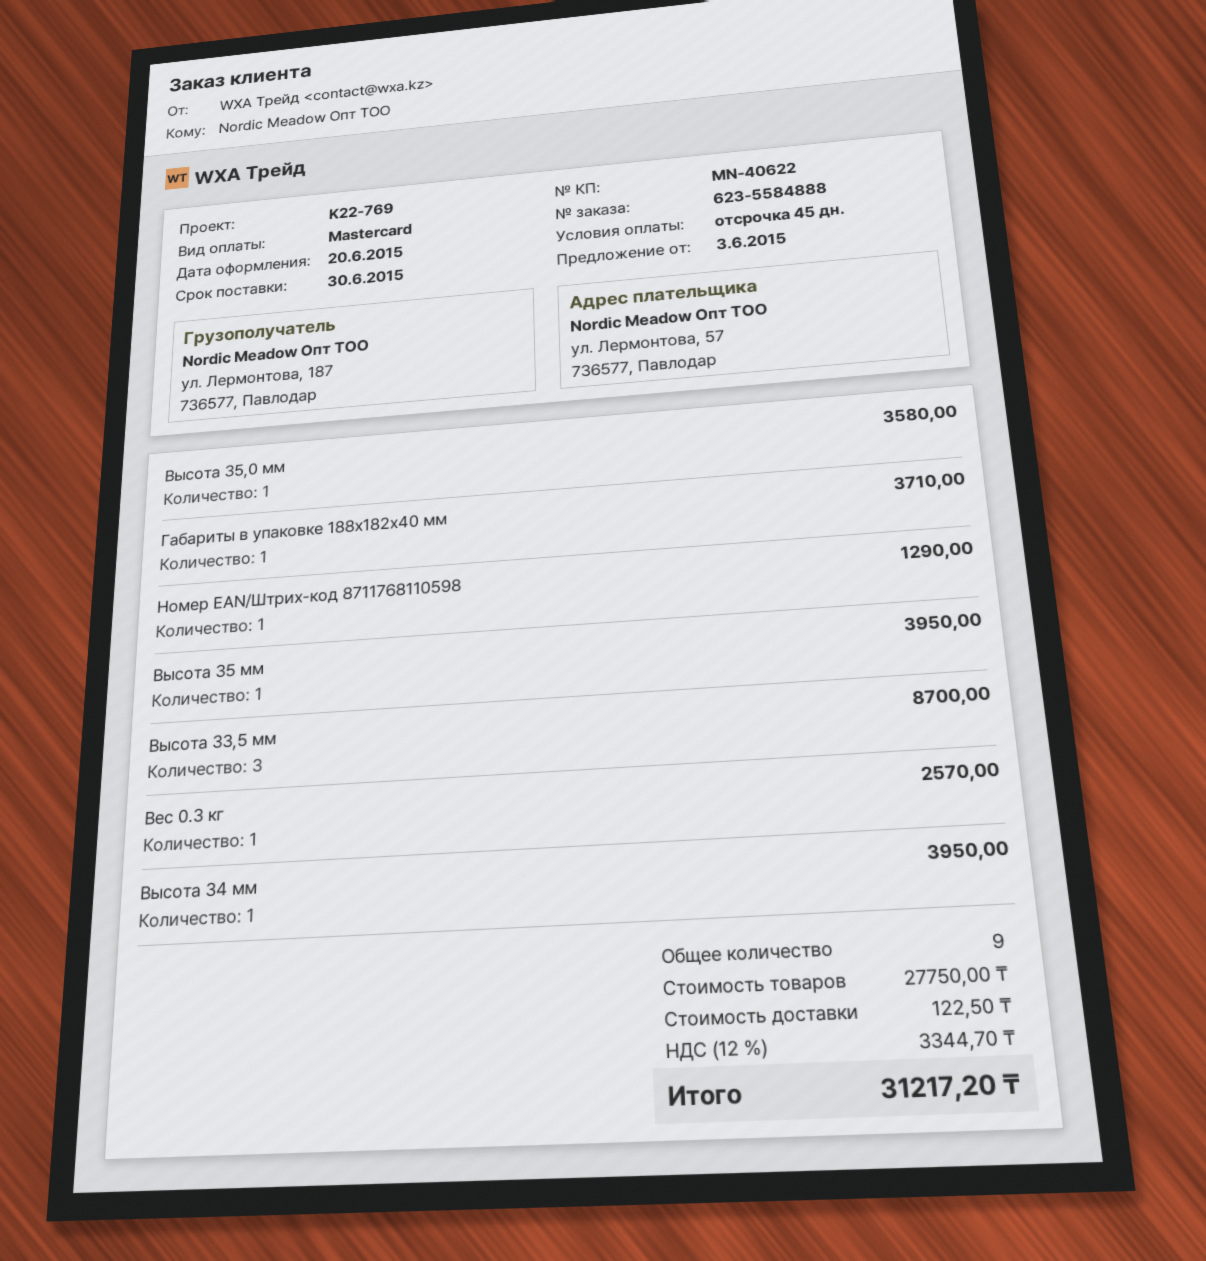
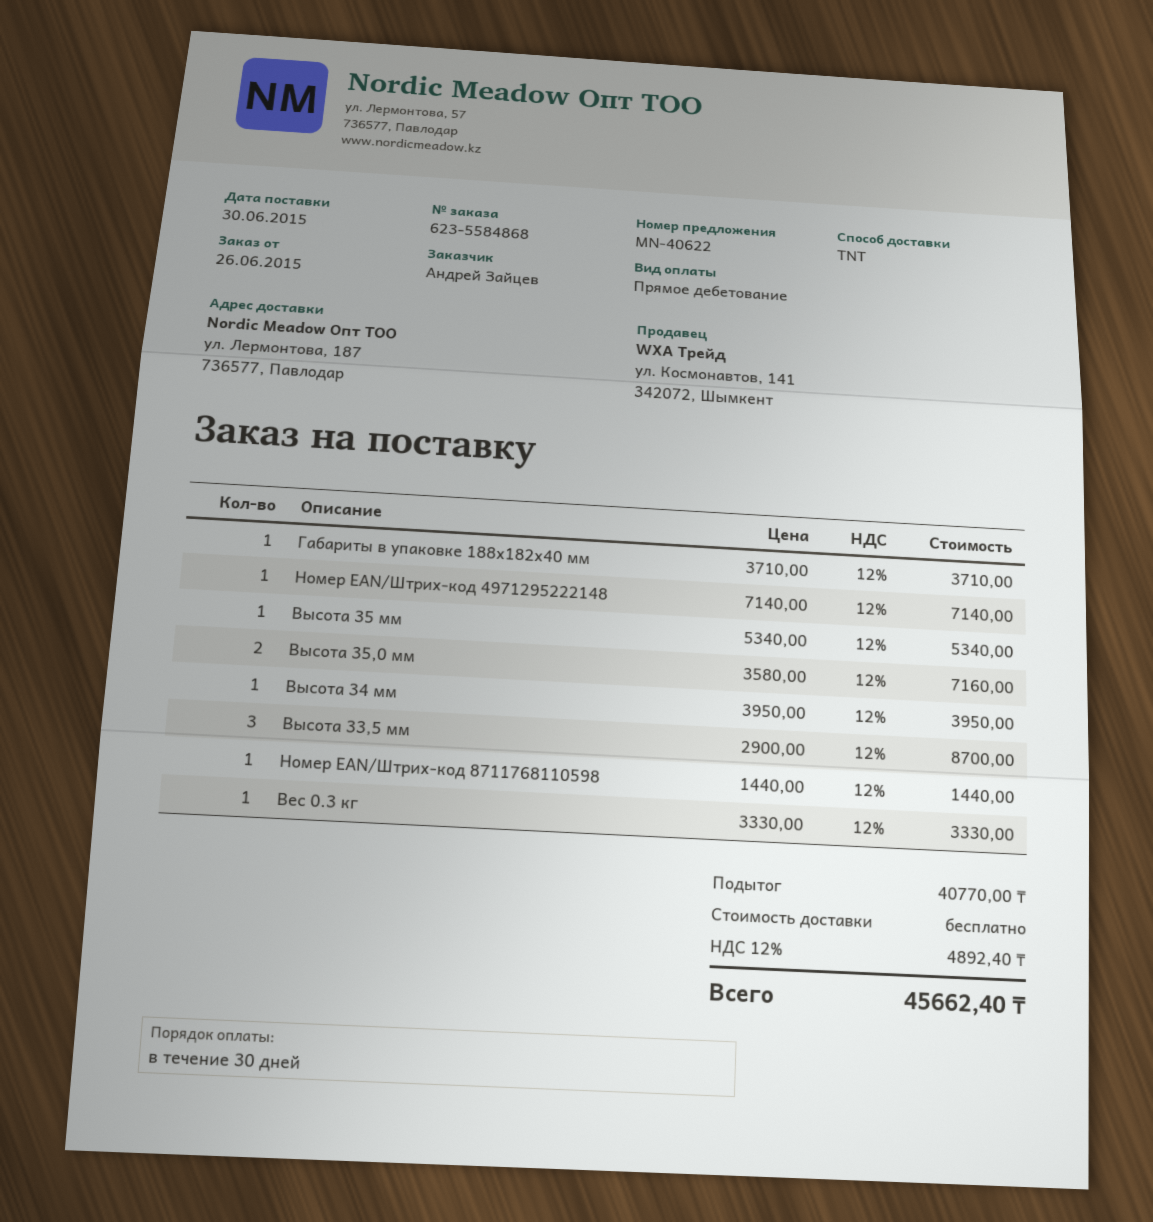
order number: 623-5584888 -> 623-5584868
order date: 2015-06-20 -> 2015-06-26
payment terms: 45 days -> 30 days
payment method: Mastercard -> direct debit
Высота 35,0 мм: 1 for 3580.00 -> 2 for 7160.00
Номер EAN/Штрих-код 8711768110598: 1 for 1290.00 -> 1 for 1440.00
Высота 35 мм: 1 for 3950.00 -> 1 for 5340.00
Вес 0.3 кг: 1 for 2570.00 -> 1 for 3330.00
Номер EAN/Штрих-код 4971295222148: none -> 1 for 7140.00
subtotal: 27750.00 -> 40770.00
shipping: 122.50 -> 0.00
tax: 12% = 3344.70 -> 12% = 4892.40
total: 31217.20 -> 45662.40

